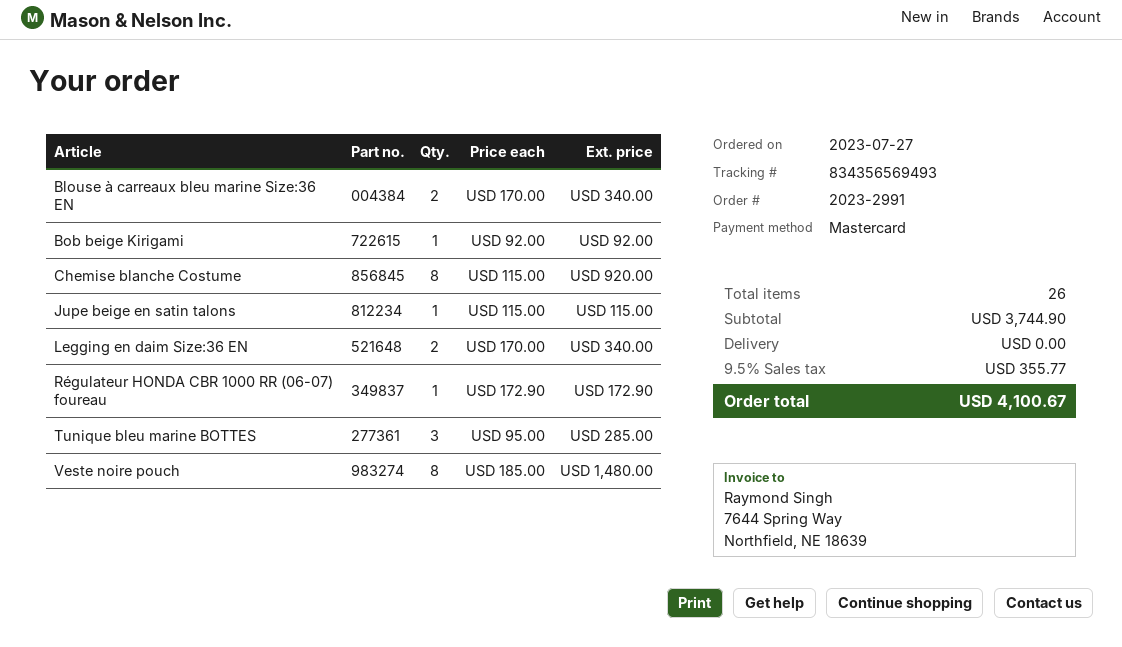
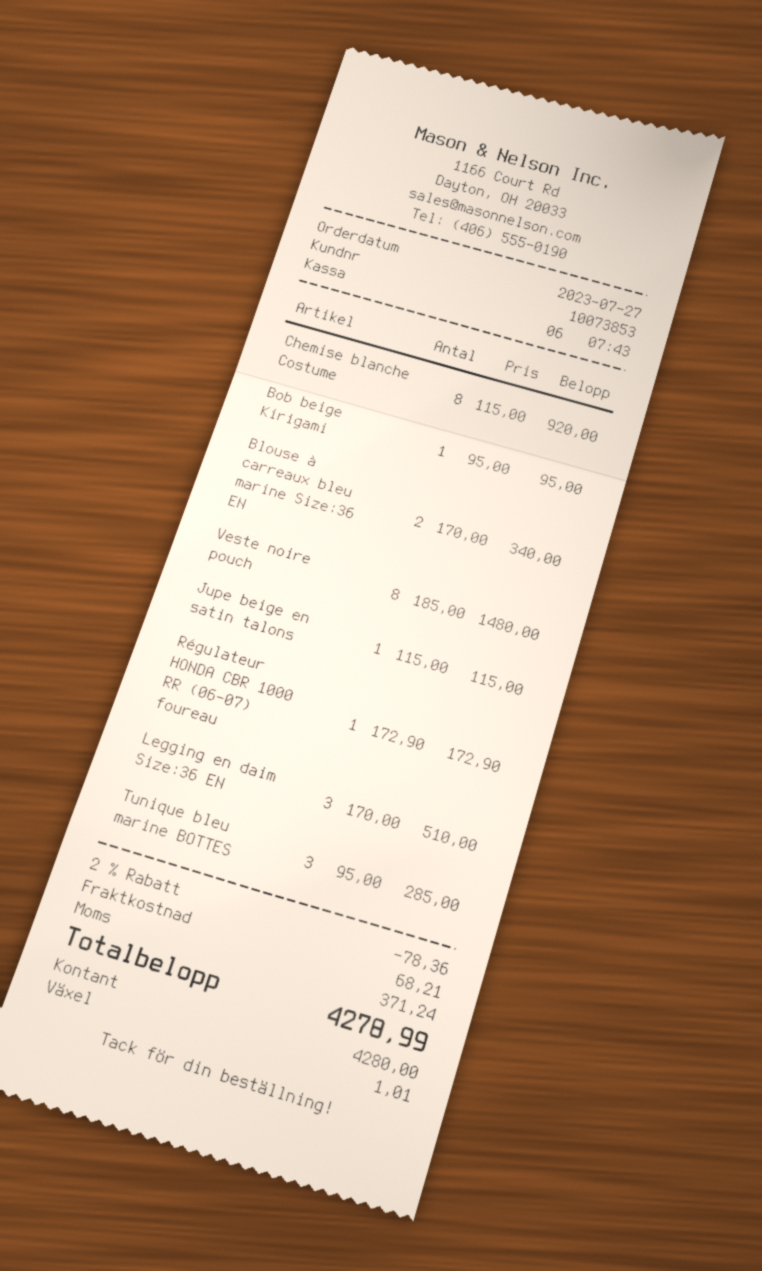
payment method: Mastercard -> cash
Bob beige Kirigami: 1 x 92.00 = 92.00 -> 1 x 95.00 = 95.00
Legging en daim Size:36 EN: 2 x 170.00 = 340.00 -> 3 x 170.00 = 510.00
discount: none -> 2% = 78.36
shipping: 0.00 -> 68.21
tax: 355.77 -> 371.24
total: 4100.67 -> 4278.99

